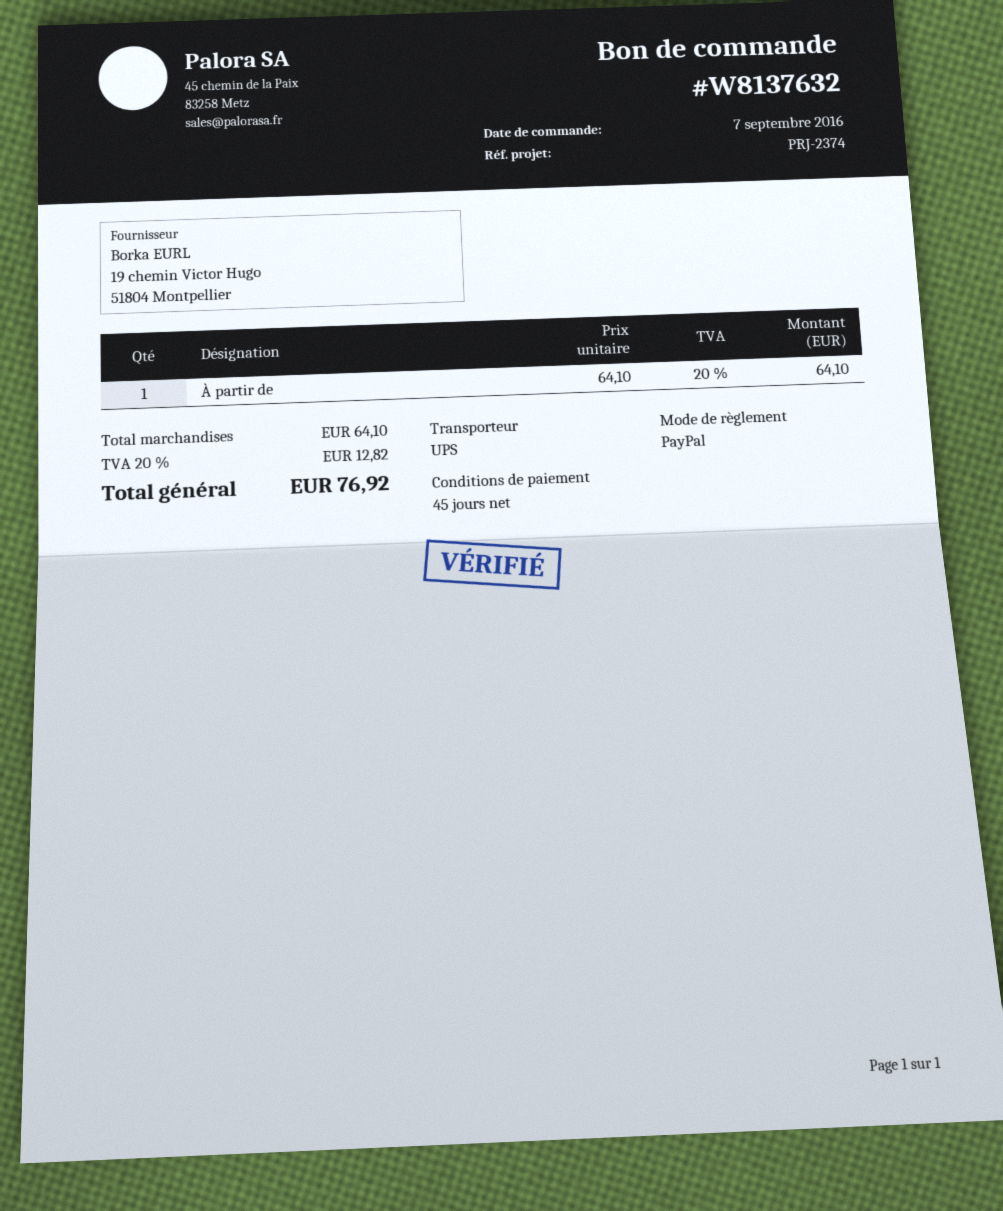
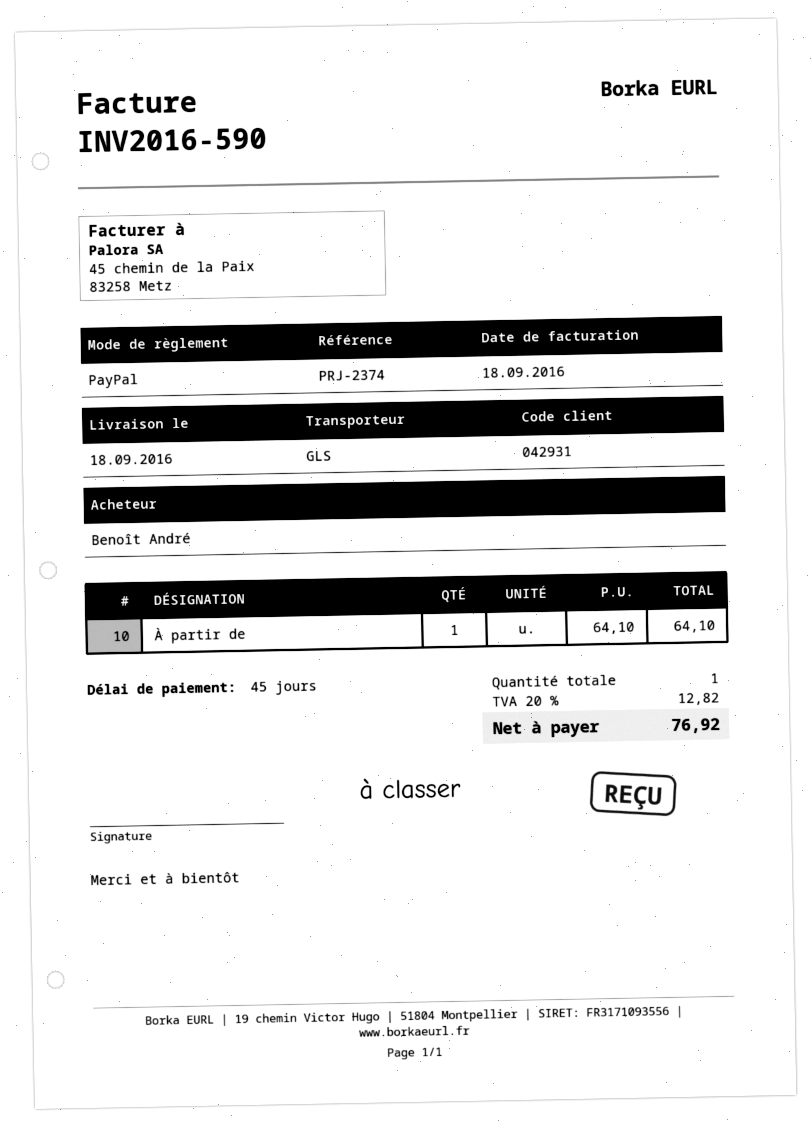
shipping method: UPS -> GLS

